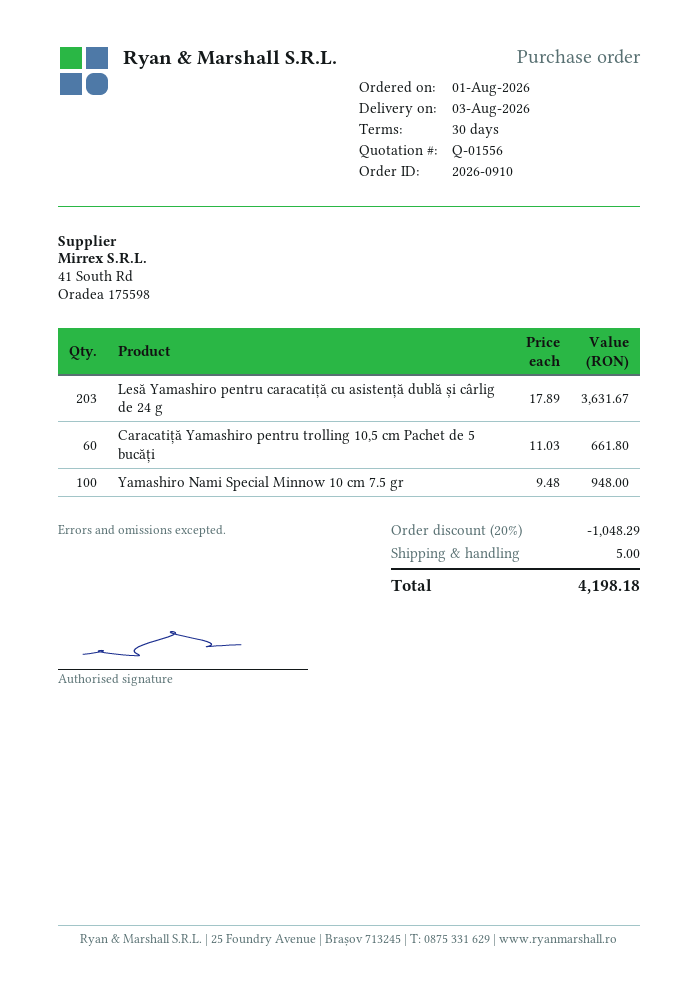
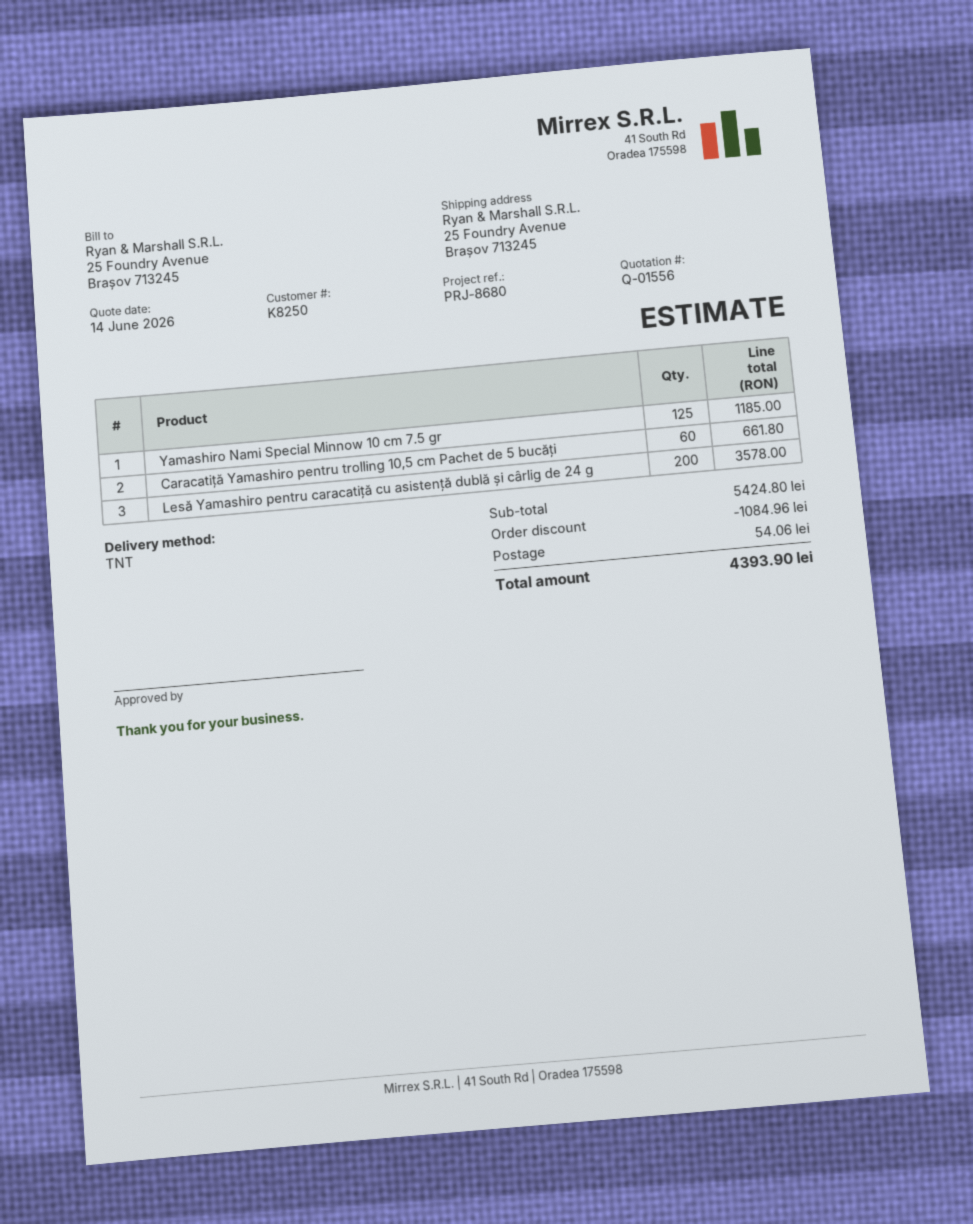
Lesă Yamashiro pentru caracatiță cu asistență dublă și cârlig de 24 g: 203 for 3631.67 -> 200 for 3578.00
Yamashiro Nami Special Minnow 10 cm 7.5 gr: 100 for 948.00 -> 125 for 1185.00
discount: 1048.29 -> 1084.96
shipping: 5.00 -> 54.06
total: 4198.18 -> 4393.90

